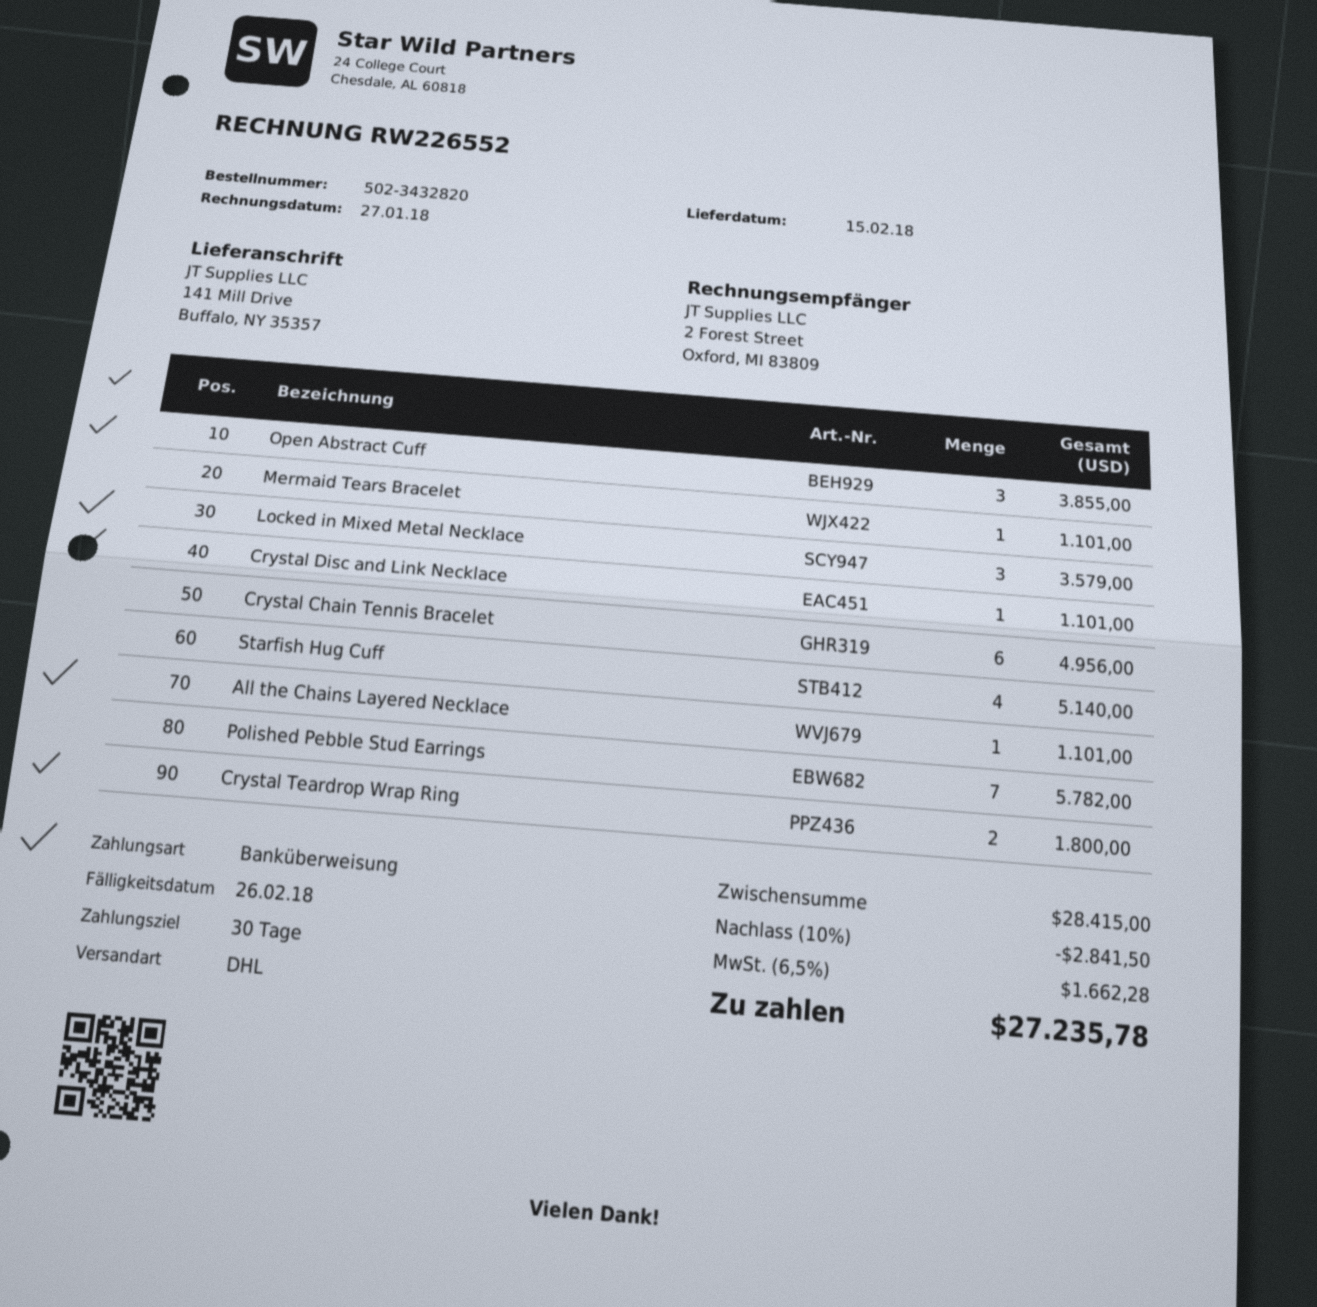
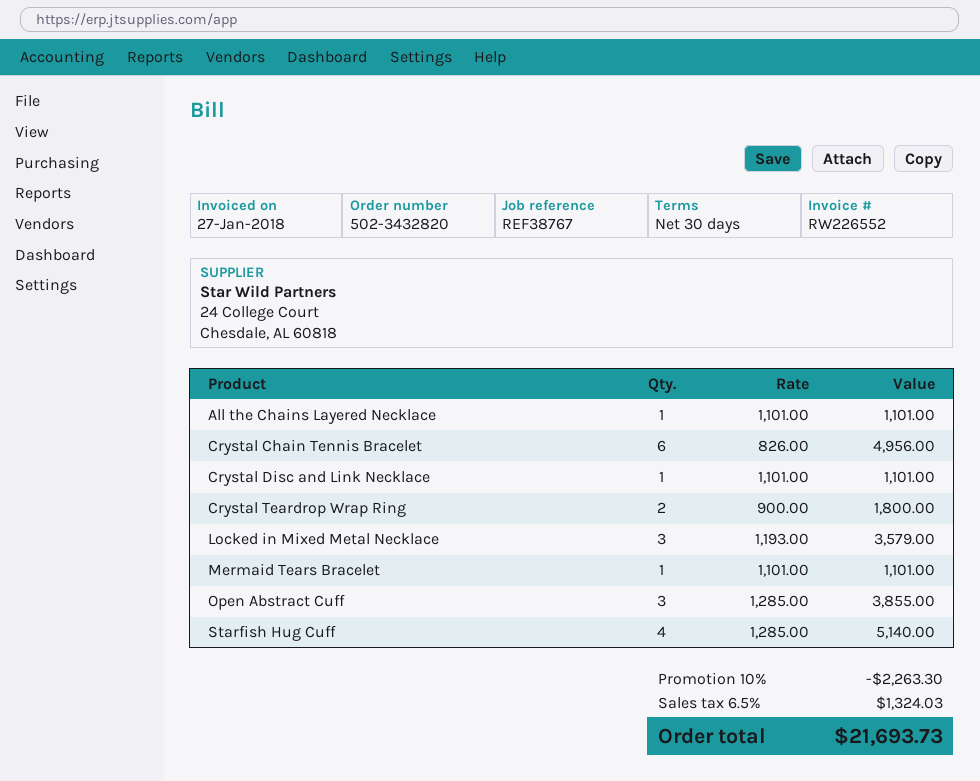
Polished Pebble Stud Earrings: 7 for 5782.00 -> none
discount: 10% = 2841.50 -> 10% = 2263.30
tax: 6.5% = 1662.28 -> 6.5% = 1324.03
total: 27235.78 -> 21693.73

